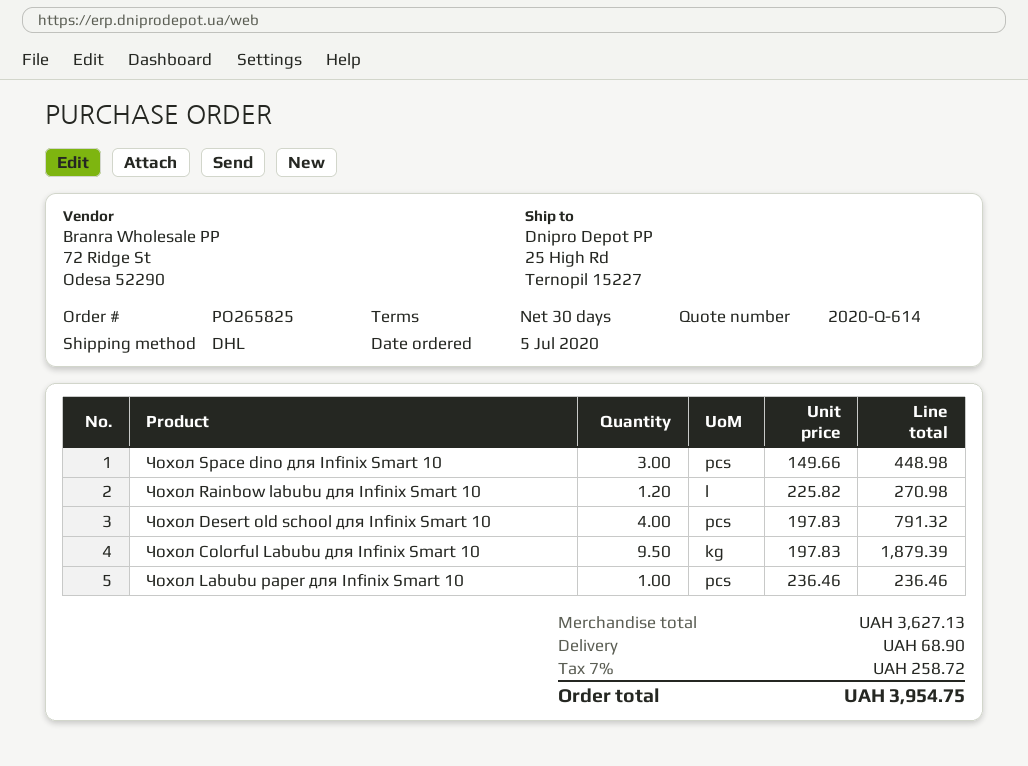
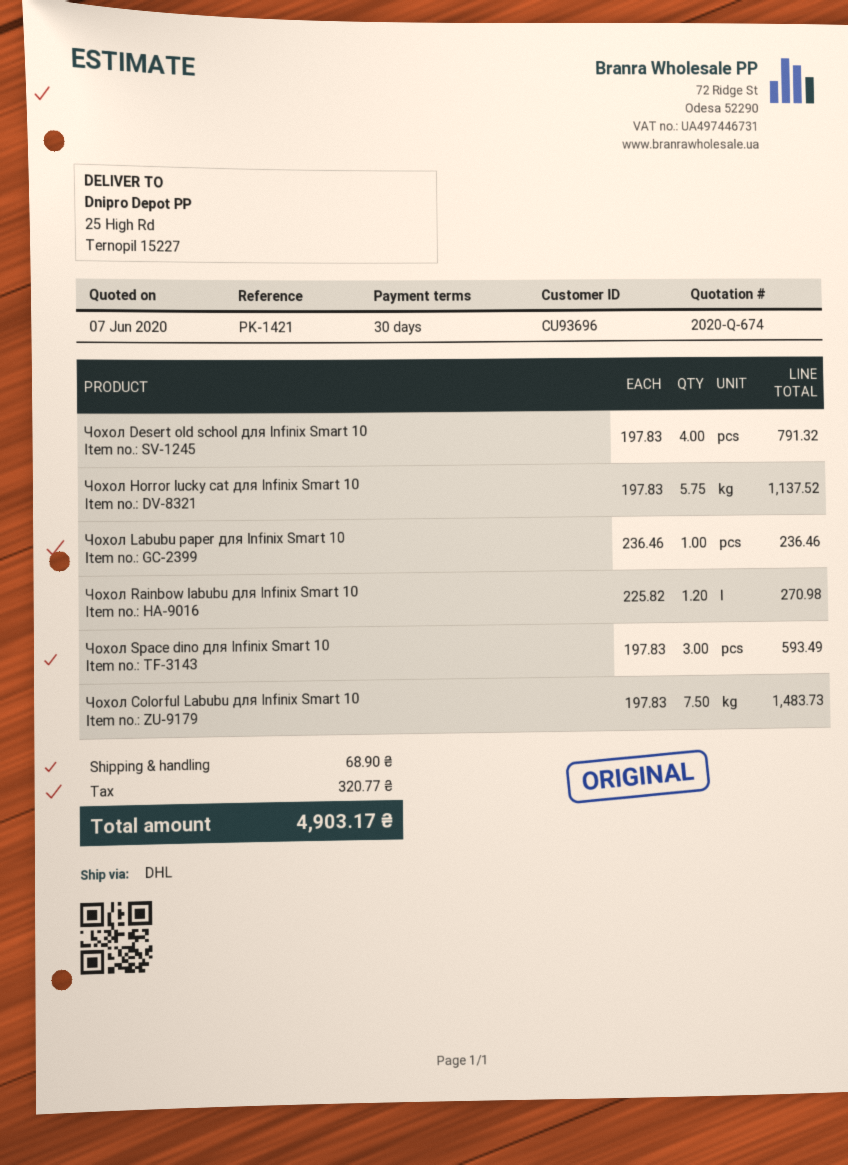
quote number: 2020-Q-614 -> 2020-Q-674
Чохол Space dino для Infinix Smart 10: 3 x 149.66 = 448.98 -> 3 x 197.83 = 593.49
Чохол Сolorful Labubu для Infinix Smart 10: 9.5 x 197.83 = 1879.39 -> 7.5 x 197.83 = 1483.73
Чохол Horror lucky cat для Infinix Smart 10: none -> 5.75 x 197.83 = 1137.52
tax: 258.72 -> 320.77
total: 3954.75 -> 4903.17

